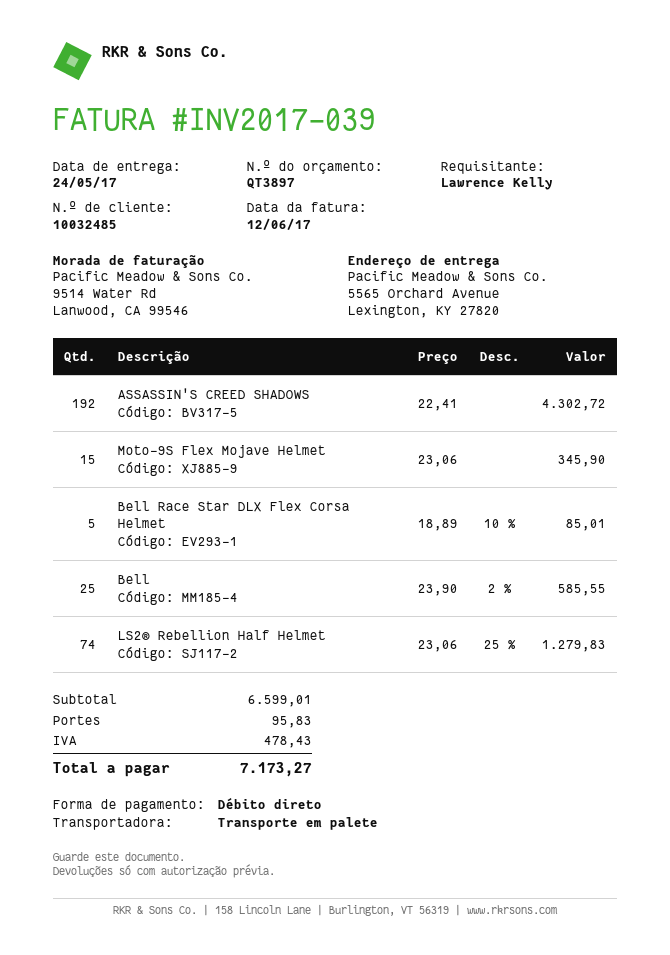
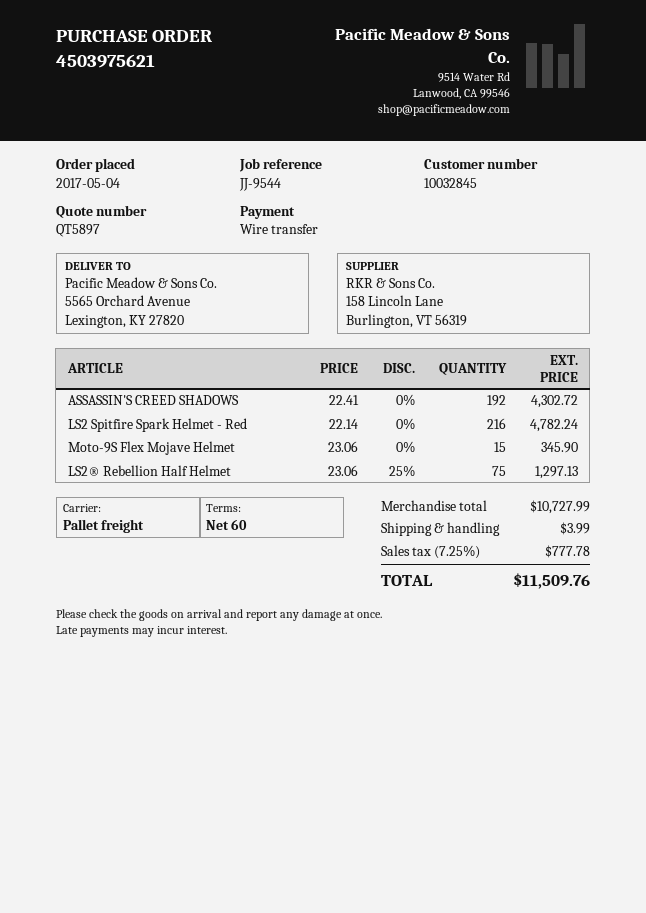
quote number: QT3897 -> QT5897
customer number: 10032485 -> 10032845
payment method: direct debit -> bank transfer
Bell Race Star DLX Flex Corsa Helmet: 5 x 18.89 - 10% = 85.01 -> none
Bell: 25 x 23.90 - 2% = 585.55 -> none
LS2® Rebellion Half Helmet: 74 x 23.06 - 25% = 1279.83 -> 75 x 23.06 - 25% = 1297.13
LS2 Spitfire Spark Helmet - Red: none -> 216 x 22.14 = 4782.24
subtotal: 6599.01 -> 10727.99
shipping: 95.83 -> 3.99
tax: 478.43 -> 777.78
total: 7173.27 -> 11509.76

